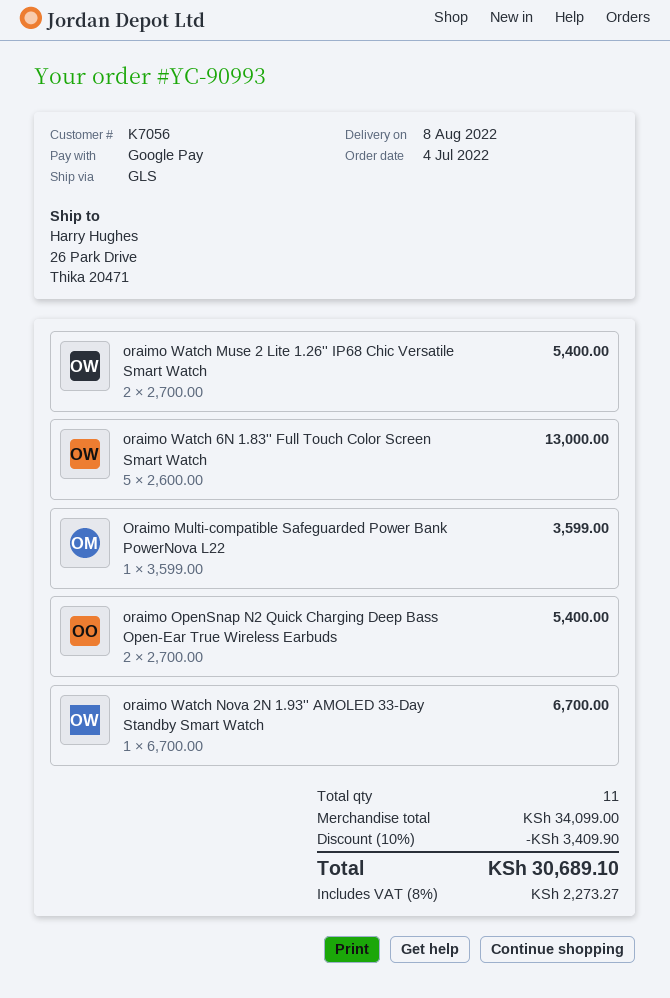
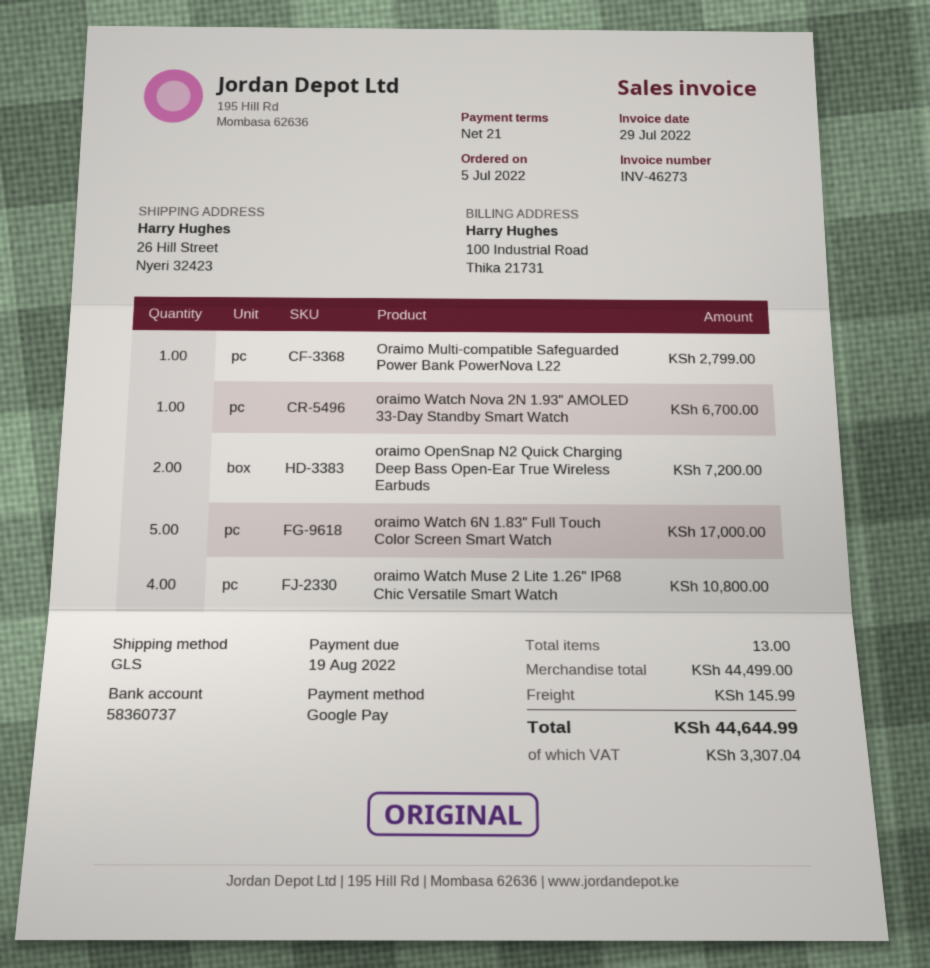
order date: 2022-07-04 -> 2022-07-05
ship to: 26 Park Drive, Thika 20471 -> 26 Hill Street, Nyeri 32423
oraimo Watch Muse 2 Lite 1.26'' IP68 Chic Versatile Smart Watch: 2 for 5400.00 -> 4 for 10800.00
oraimo Watch 6N 1.83'' Full Touch Color Screen Smart Watch: 5 for 13000.00 -> 5 for 17000.00
Oraimo Multi‑compatible Safeguarded Power Bank PowerNova L22: 1 for 3599.00 -> 1 for 2799.00
oraimo OpenSnap N2 Quick Charging Deep Bass Open-Ear True Wireless Earbuds: 2 for 5400.00 -> 2 for 7200.00
total quantity: 11 -> 13
subtotal: 34099.00 -> 44499.00
discount: 10% = 3409.90 -> none
shipping: none -> 145.99
tax: 2273.27 -> 3307.04
total: 30689.10 -> 44644.99

